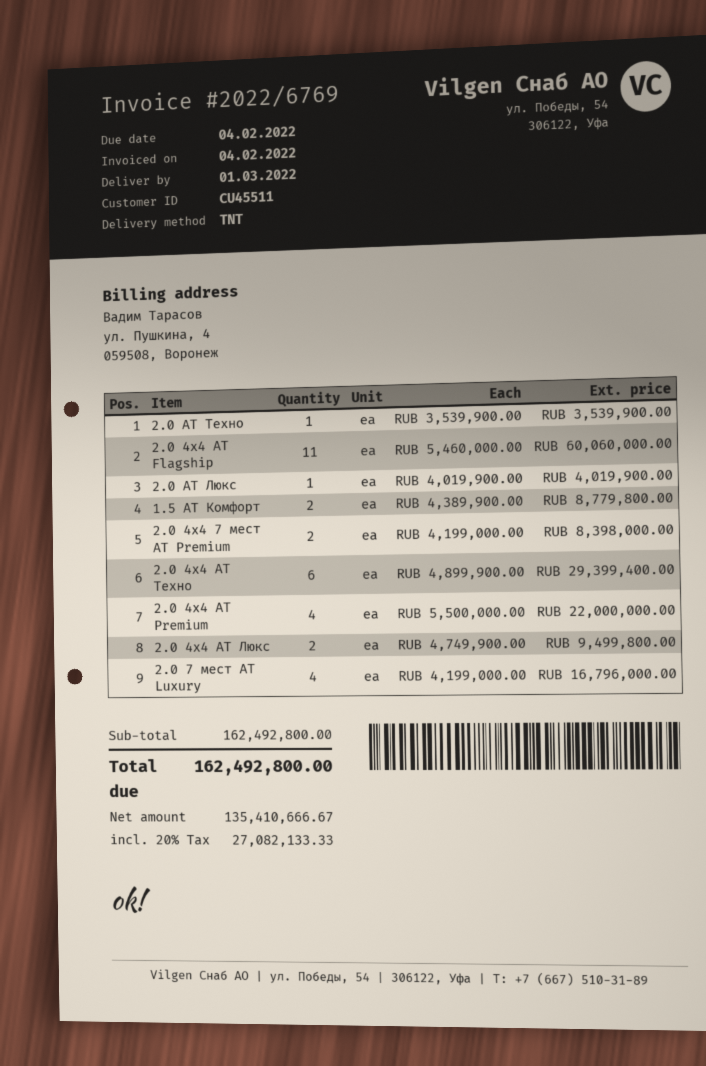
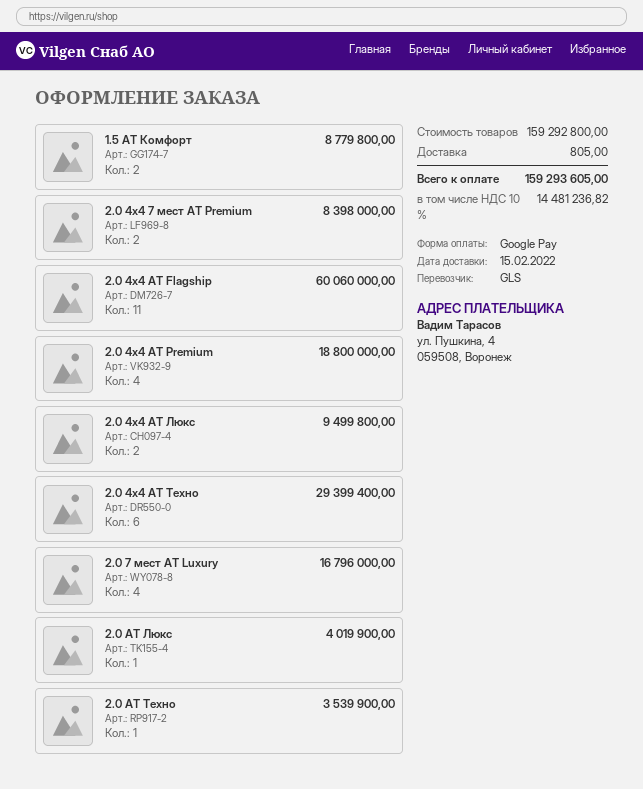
delivery date: 2022-03-01 -> 2022-02-15
shipping method: TNT -> GLS
2.0 4x4 AT Premium: 4 for 22000000.00 -> 4 for 18800000.00
subtotal: 162492800.00 -> 159292800.00
shipping: none -> 805.00
tax: 20% = 27082133.33 -> 10% = 14481236.82
total: 162492800.00 -> 159293605.00

